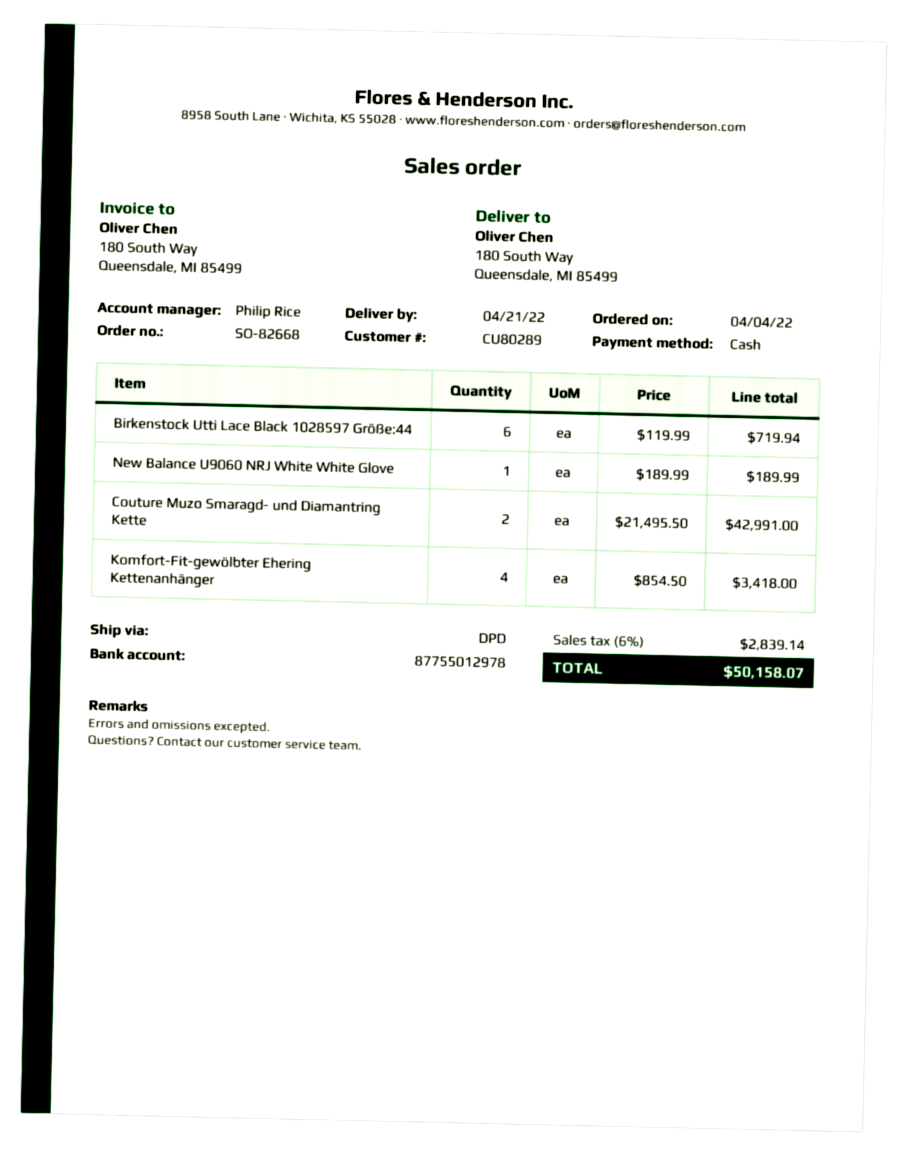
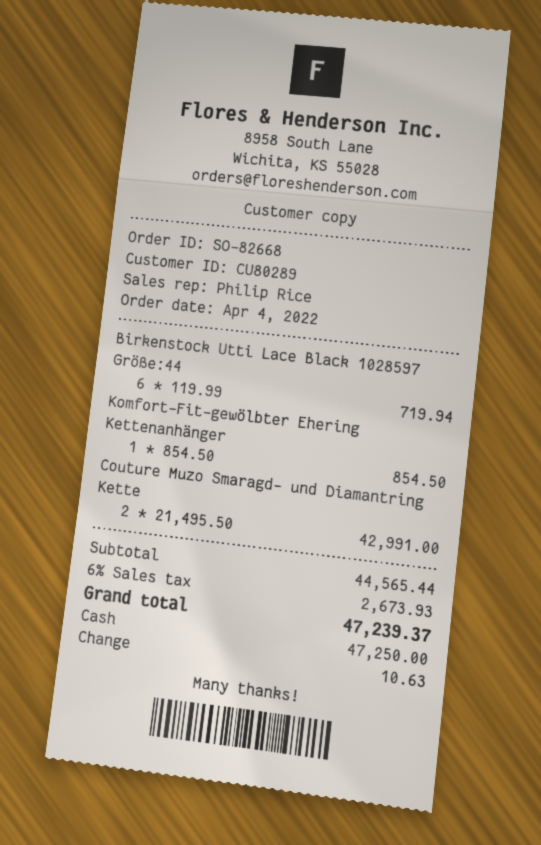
New Balance U9060 NRJ White White Glove: 1 x 189.99 = 189.99 -> none
Komfort-Fit-gewölbter Ehering Kettenanhänger: 4 x 854.50 = 3418.00 -> 1 x 854.50 = 854.50
tax: 6% = 2839.14 -> 6% = 2673.93
total: 50158.07 -> 47239.37

